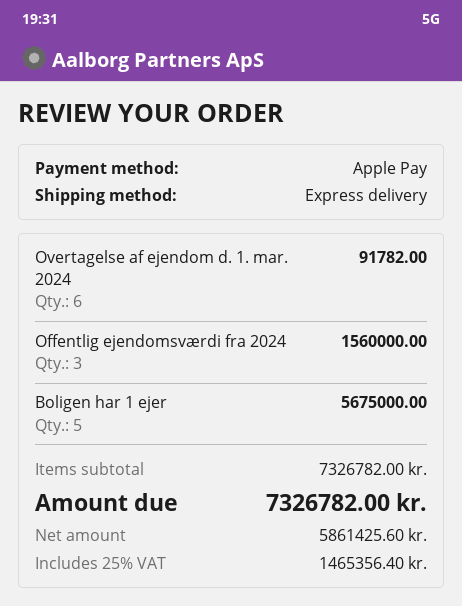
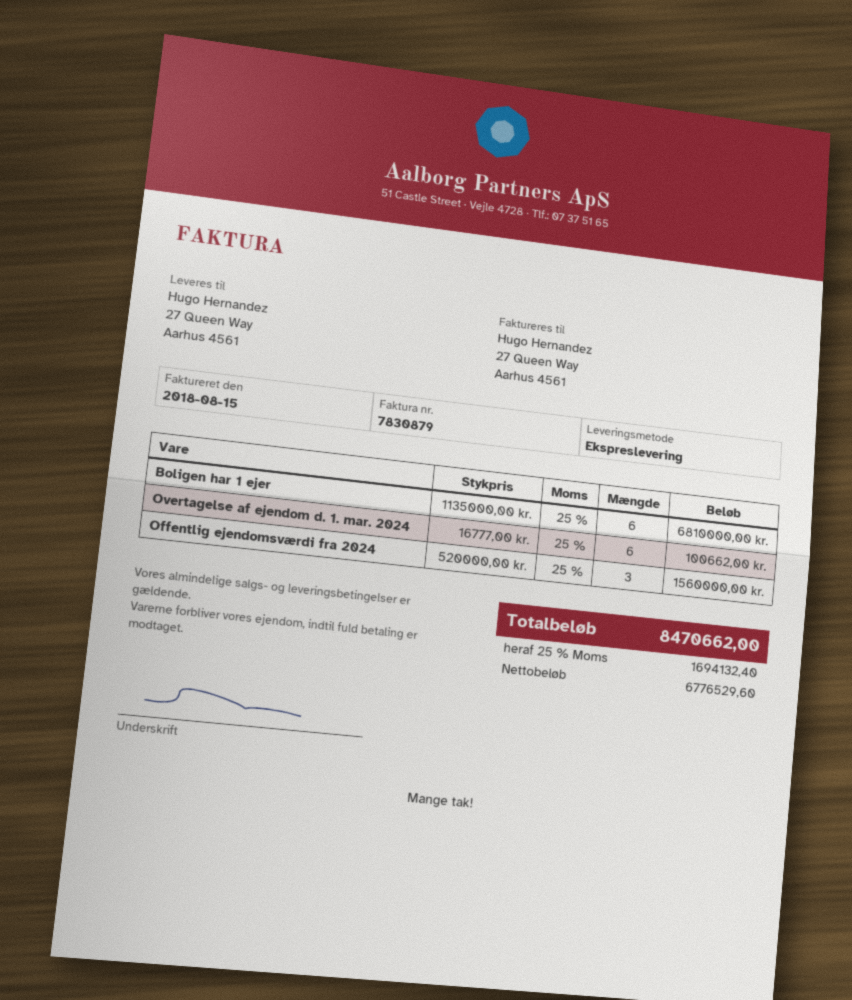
Overtagelse af ejendom d. 1. mar. 2024: 6 for 91782.00 -> 6 for 100662.00
Boligen har 1 ejer: 5 for 5675000.00 -> 6 for 6810000.00
net: 5861425.60 -> 6776529.60
tax: 25% = 1465356.40 -> 25% = 1694132.40
total: 7326782.00 -> 8470662.00

